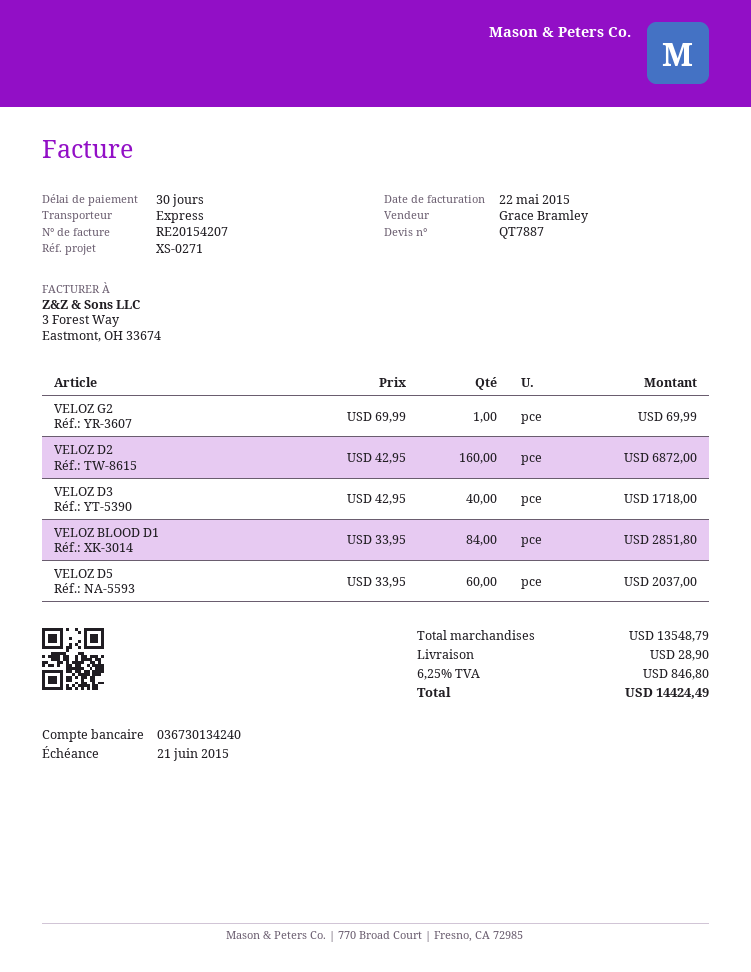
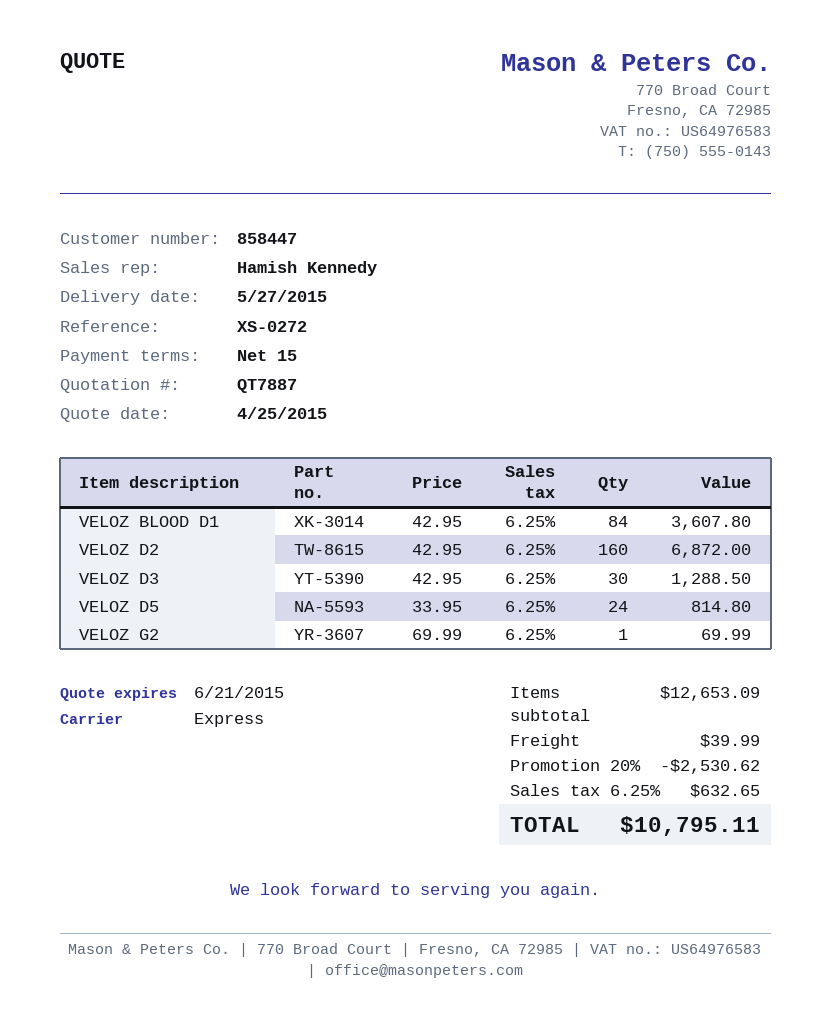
payment terms: 30 days -> 15 days
reference: XS-0271 -> XS-0272
sales rep: Grace Bramley -> Hamish Kennedy
VELOZ D3: 40 x 42.95 = 1718.00 -> 30 x 42.95 = 1288.50
VELOZ BLOOD D1: 84 x 33.95 = 2851.80 -> 84 x 42.95 = 3607.80
VELOZ D5: 60 x 33.95 = 2037.00 -> 24 x 33.95 = 814.80
subtotal: 13548.79 -> 12653.09
discount: none -> 20% = 2530.62
shipping: 28.90 -> 39.99
tax: 6.25% = 846.80 -> 6.25% = 632.65
total: 14424.49 -> 10795.11

